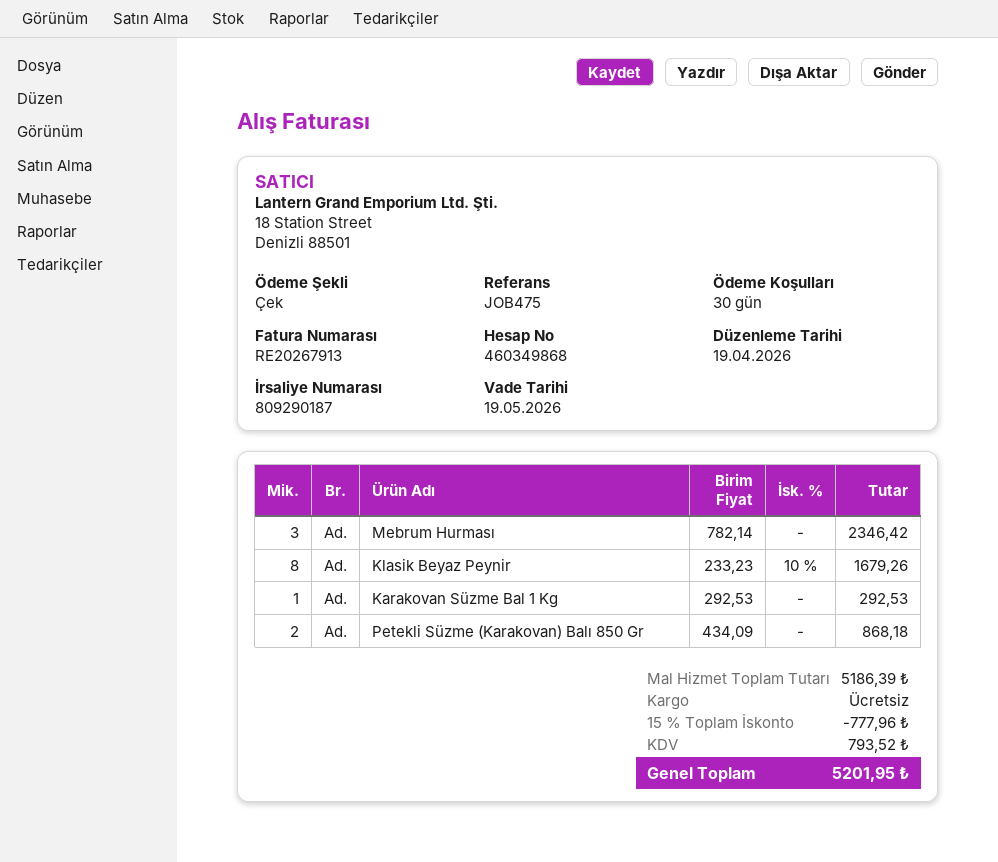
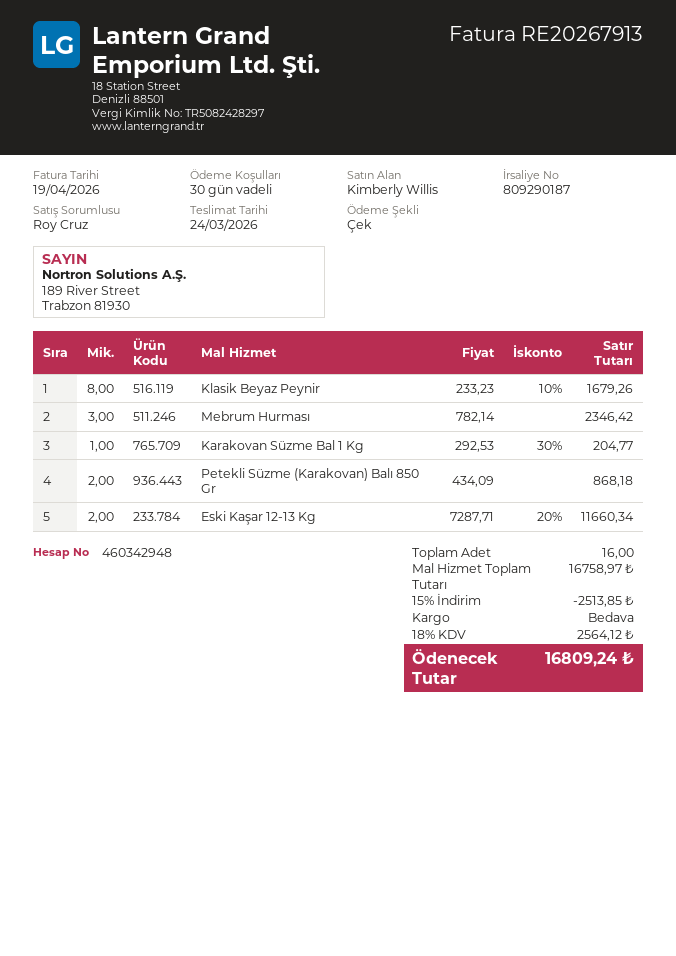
bank account: 460349868 -> 460342948
Karakovan Süzme Bal 1 Kg: 1 x 292.53 = 292.53 -> 1 x 292.53 - 30% = 204.77
Eski Kaşar 12-13 Kg: none -> 2 x 7287.71 - 20% = 11660.34
subtotal: 5186.39 -> 16758.97
discount: 15% = 777.96 -> 15% = 2513.85
tax: 793.52 -> 2564.12
total: 5201.95 -> 16809.24

